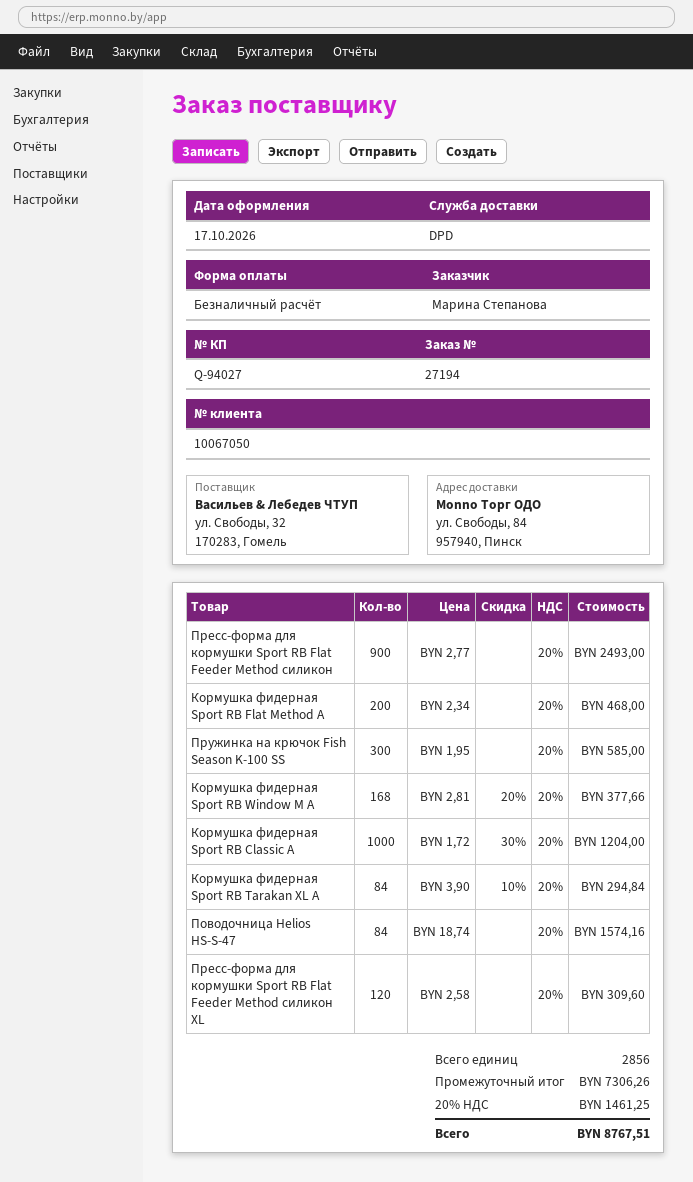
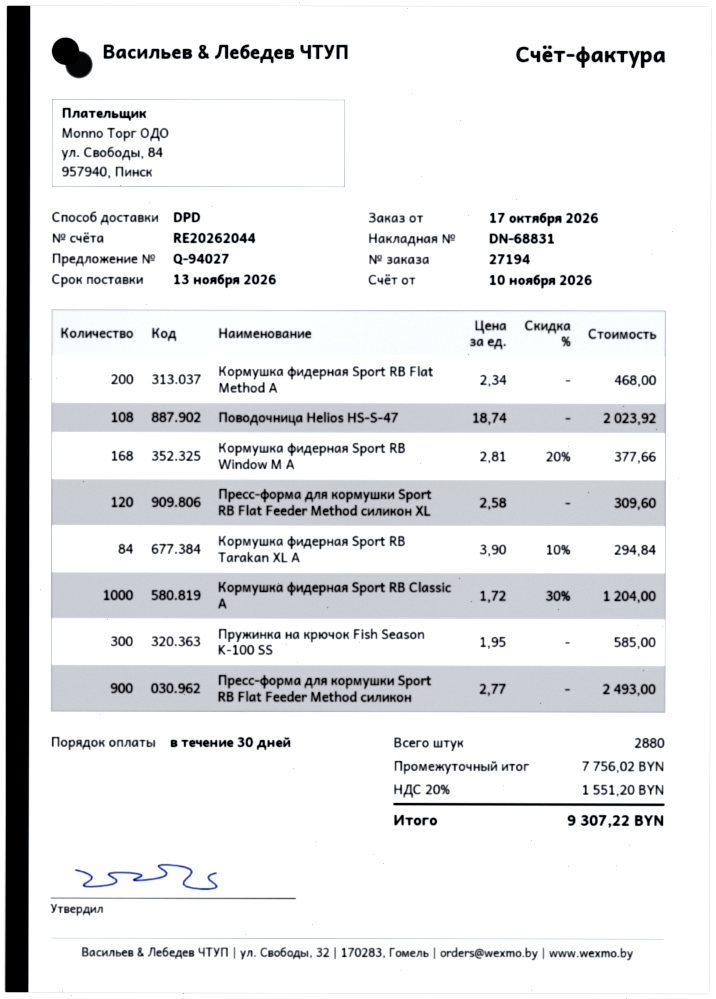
Поводочница Helios HS-S-47: 84 x 18.74 = 1574.16 -> 108 x 18.74 = 2023.92
total quantity: 2856 -> 2880
subtotal: 7306.26 -> 7756.02
tax: 20% = 1461.25 -> 20% = 1551.20
total: 8767.51 -> 9307.22

